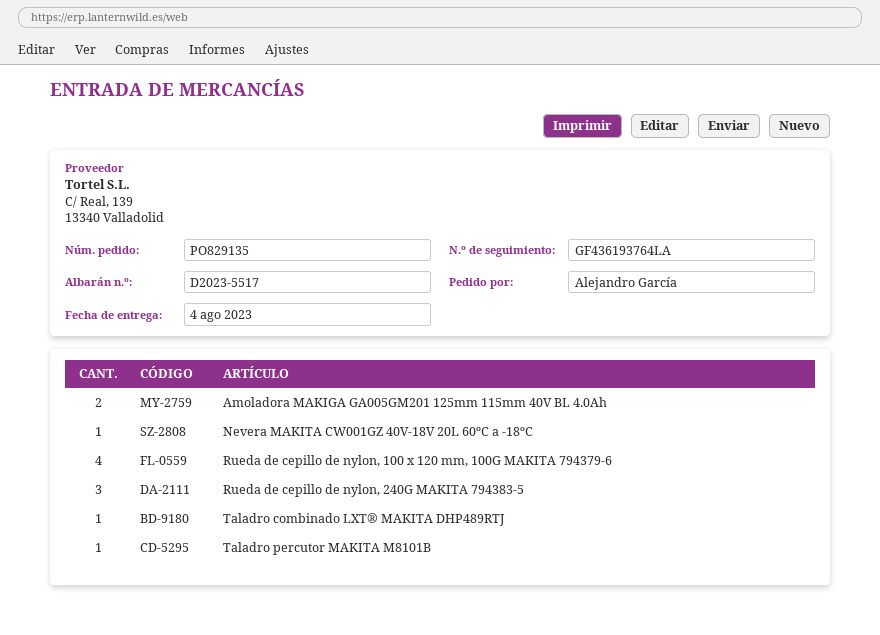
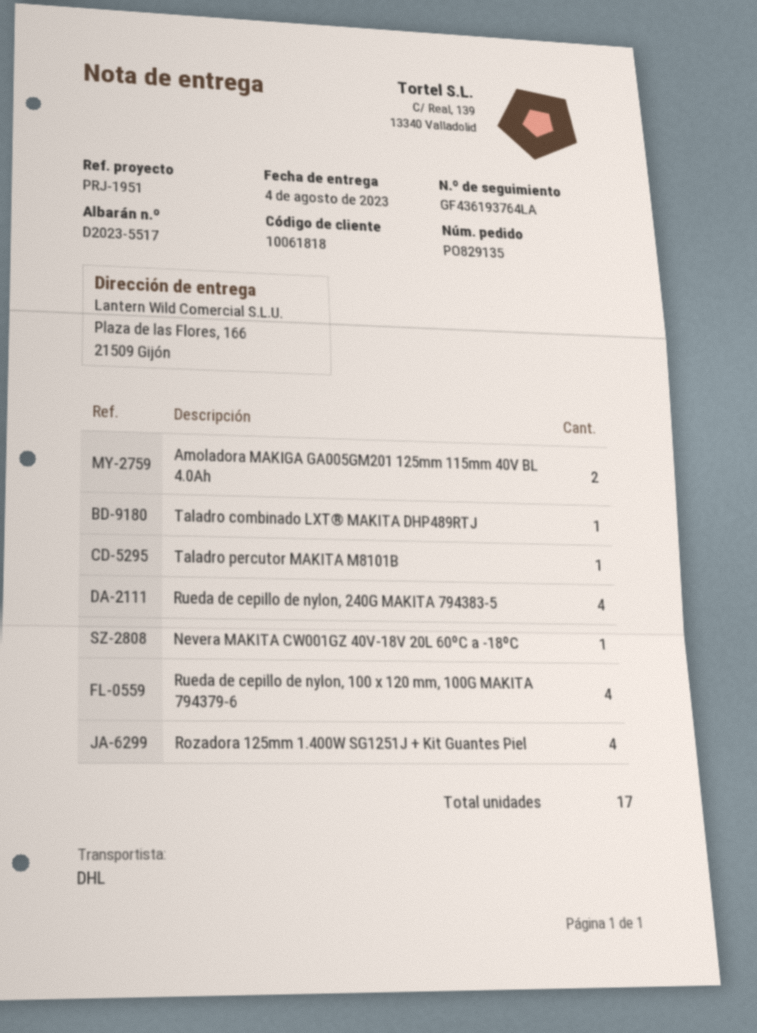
Rueda de cepillo de nylon, 240G MAKITA 794383-5: 3 -> 4
Rozadora 125mm 1.400W SG1251J + Kit Guantes Piel: none -> 4

